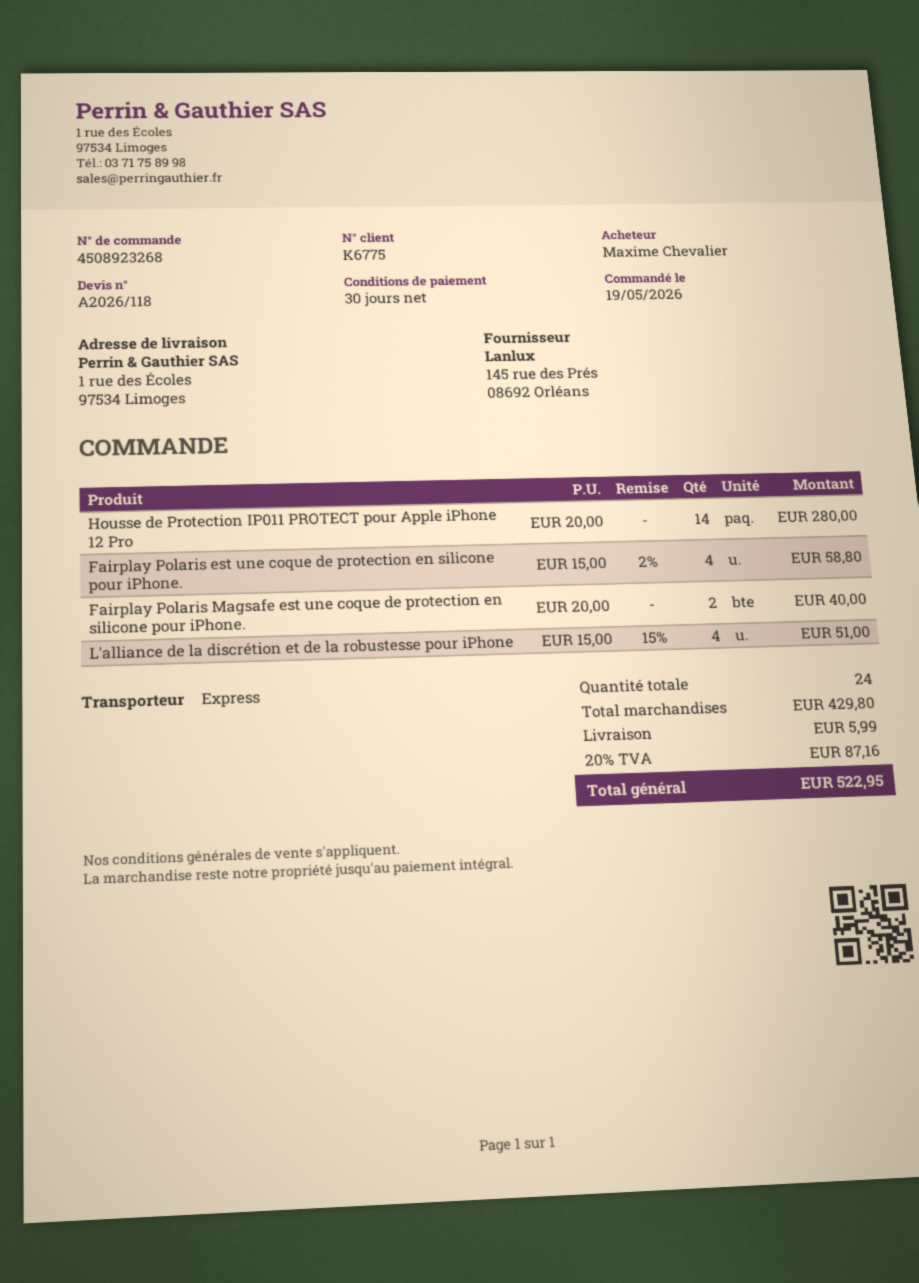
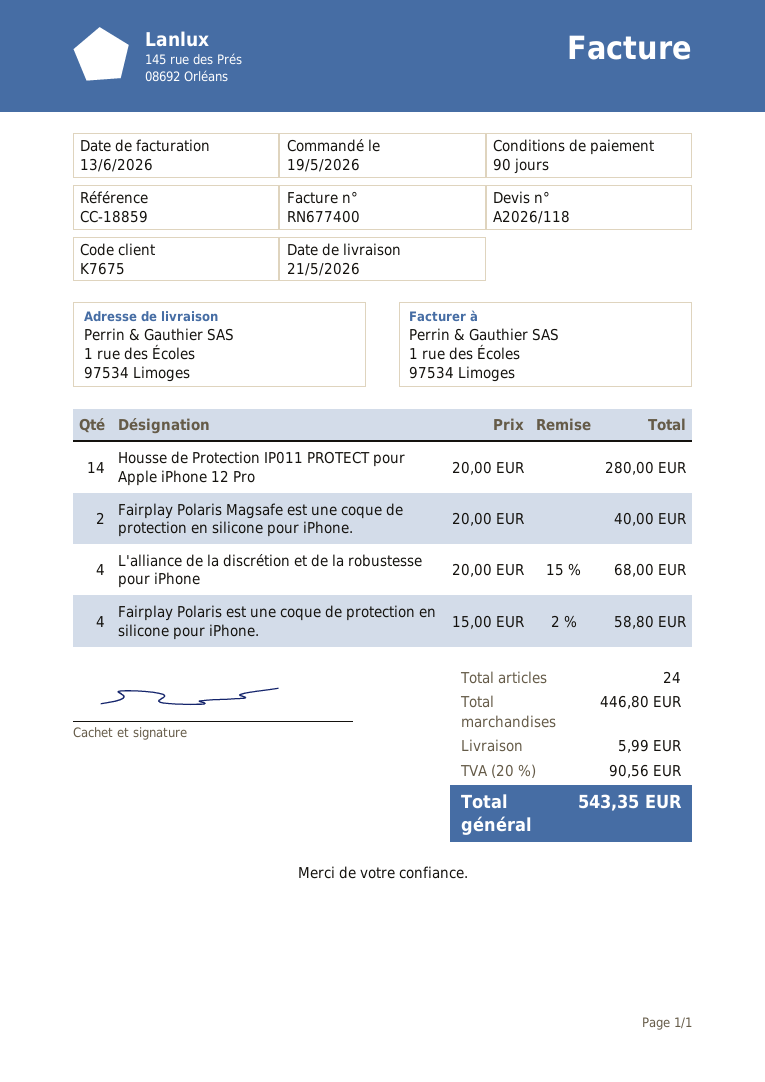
payment terms: 30 days -> 90 days
customer number: K6775 -> K7675
L'alliance de la discrétion et de la robustesse pour iPhone: 4 x 15.00 - 15% = 51.00 -> 4 x 20.00 - 15% = 68.00
subtotal: 429.80 -> 446.80
tax: 20% = 87.16 -> 20% = 90.56
total: 522.95 -> 543.35

